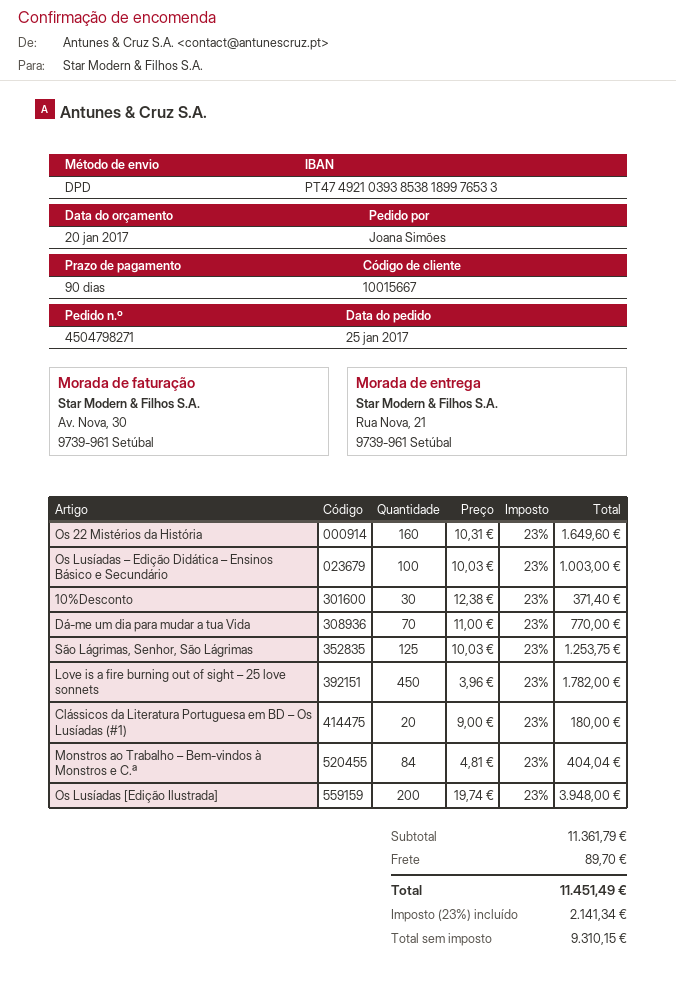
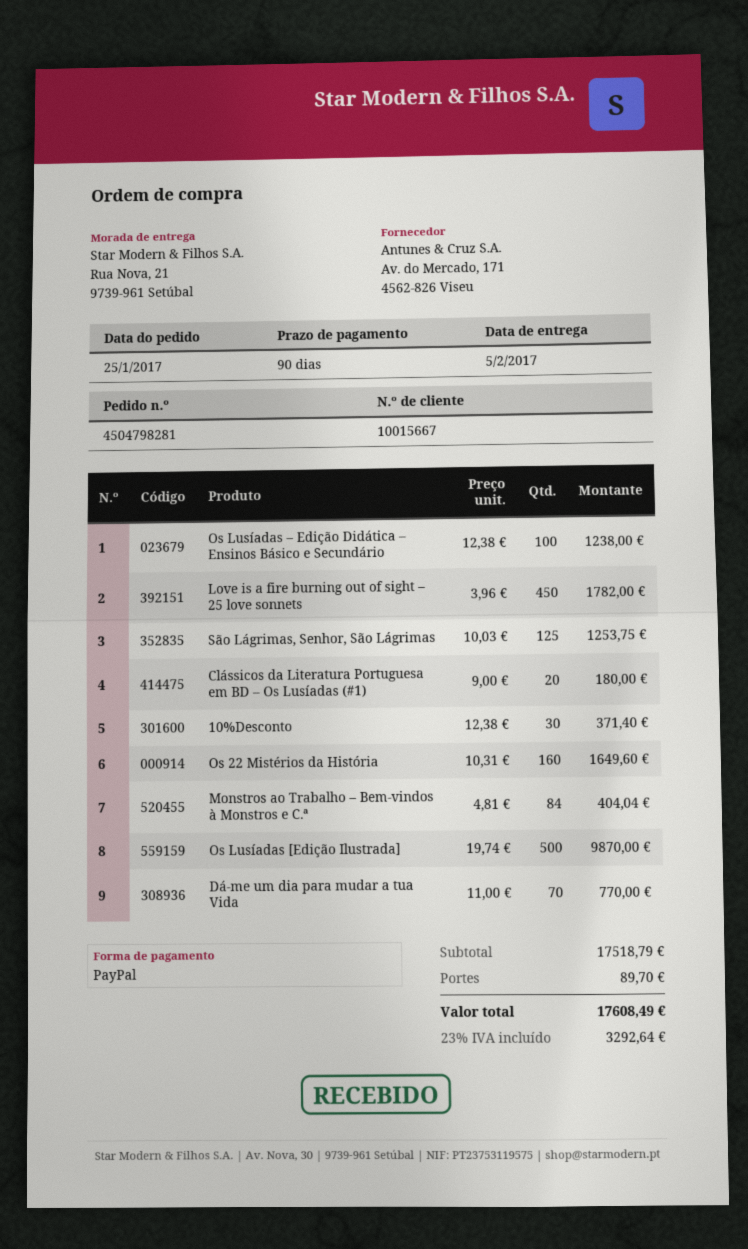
order number: 4504798271 -> 4504798281
Os Lusíadas – Edição Didática – Ensinos Básico e Secundário: 100 x 10.03 = 1003.00 -> 100 x 12.38 = 1238.00
Os Lusíadas [Edição Ilustrada]: 200 x 19.74 = 3948.00 -> 500 x 19.74 = 9870.00
subtotal: 11361.79 -> 17518.79
tax: 23% = 2141.34 -> 23% = 3292.64
total: 11451.49 -> 17608.49

